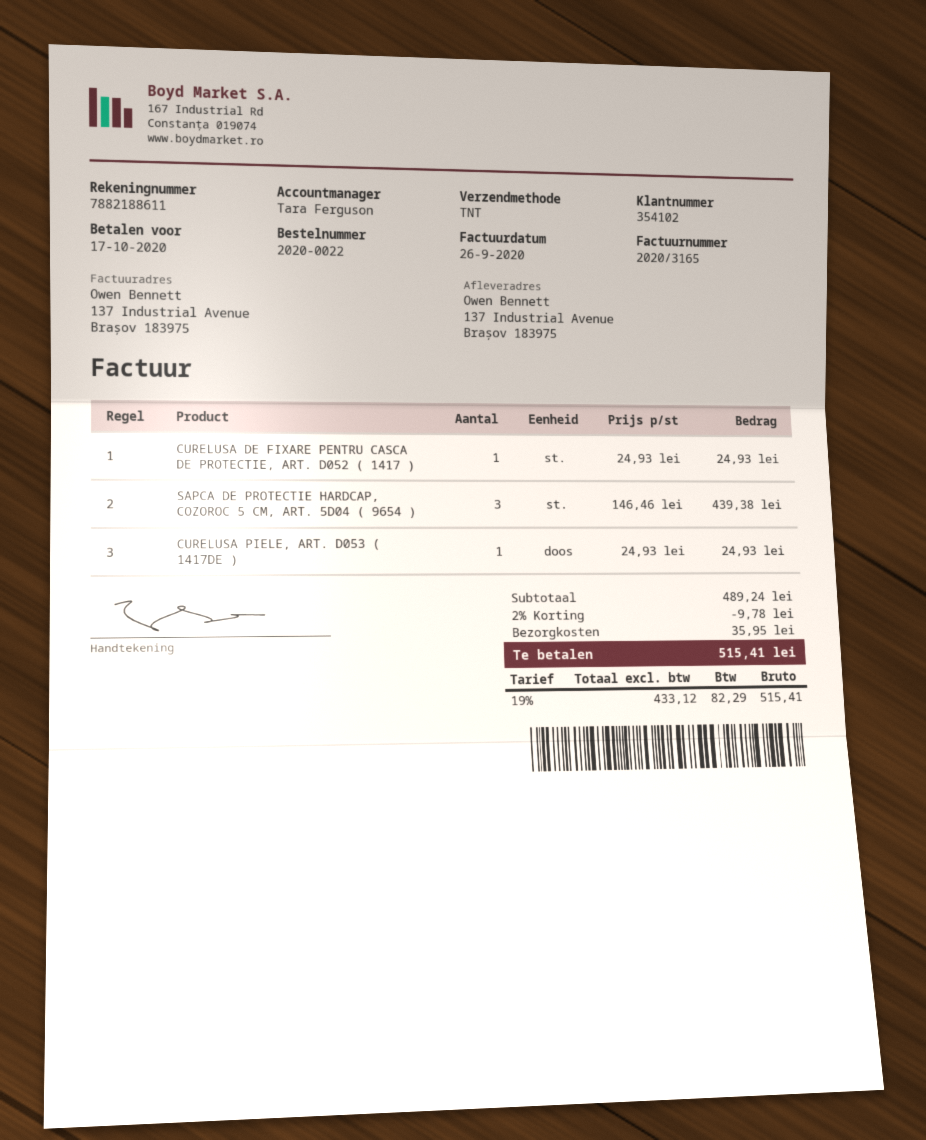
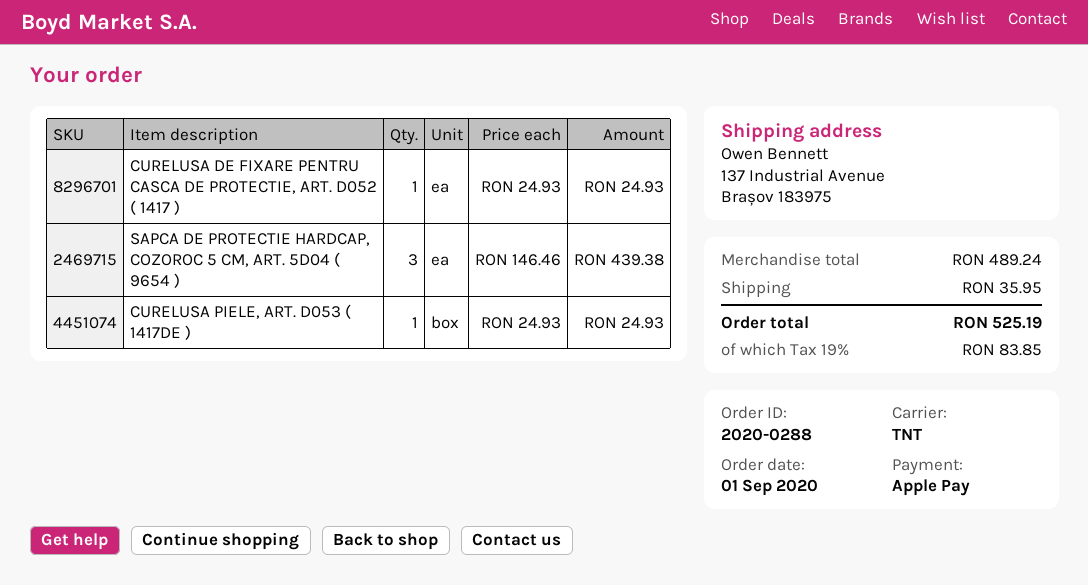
order number: 2020-0022 -> 2020-0288
discount: 2% = 9.78 -> none
tax: 19% = 82.29 -> 19% = 83.85
total: 515.41 -> 525.19

